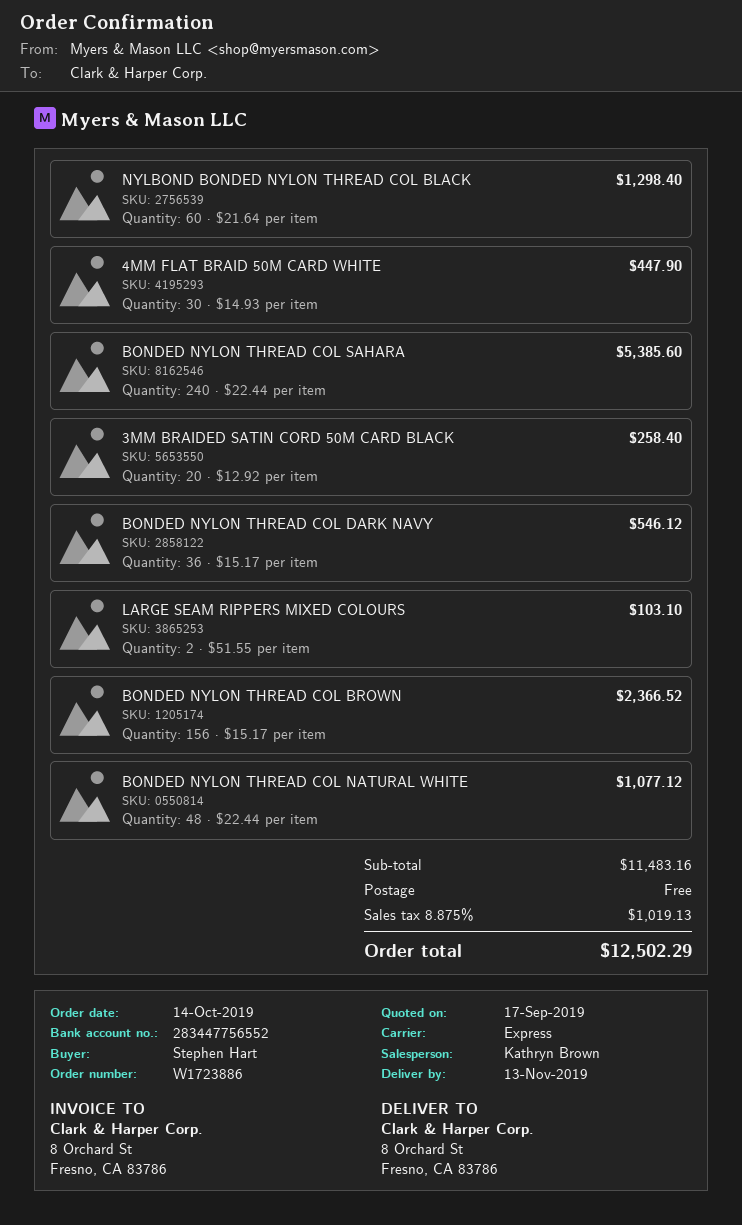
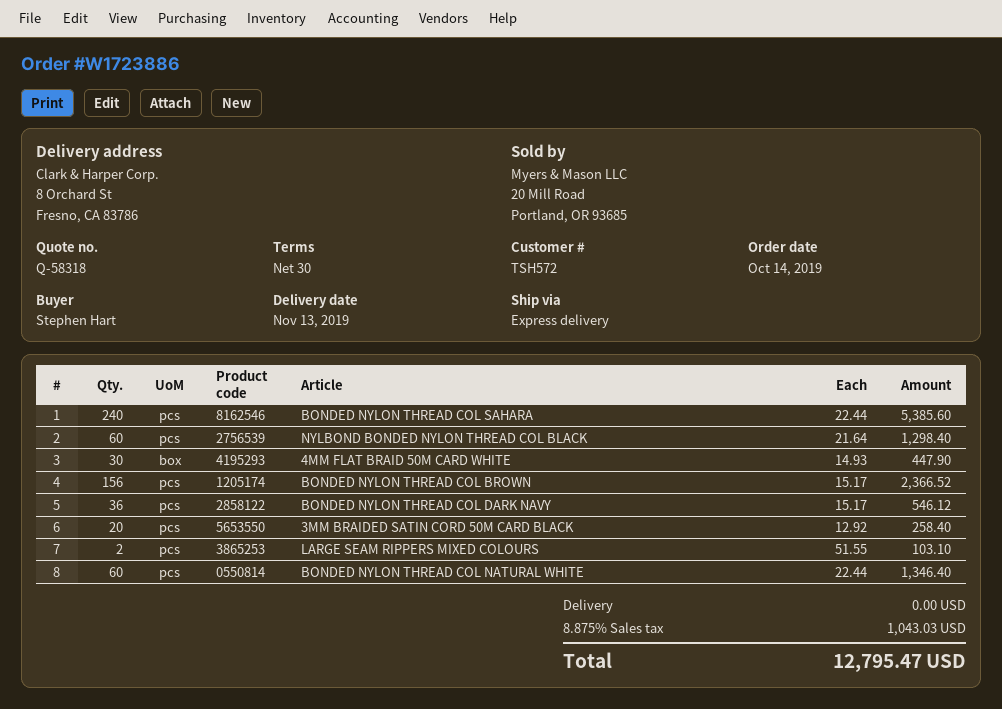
BONDED NYLON THREAD COL NATURAL WHITE: 48 x 22.44 = 1077.12 -> 60 x 22.44 = 1346.40
tax: 8.875% = 1019.13 -> 8.875% = 1043.03
total: 12502.29 -> 12795.47

